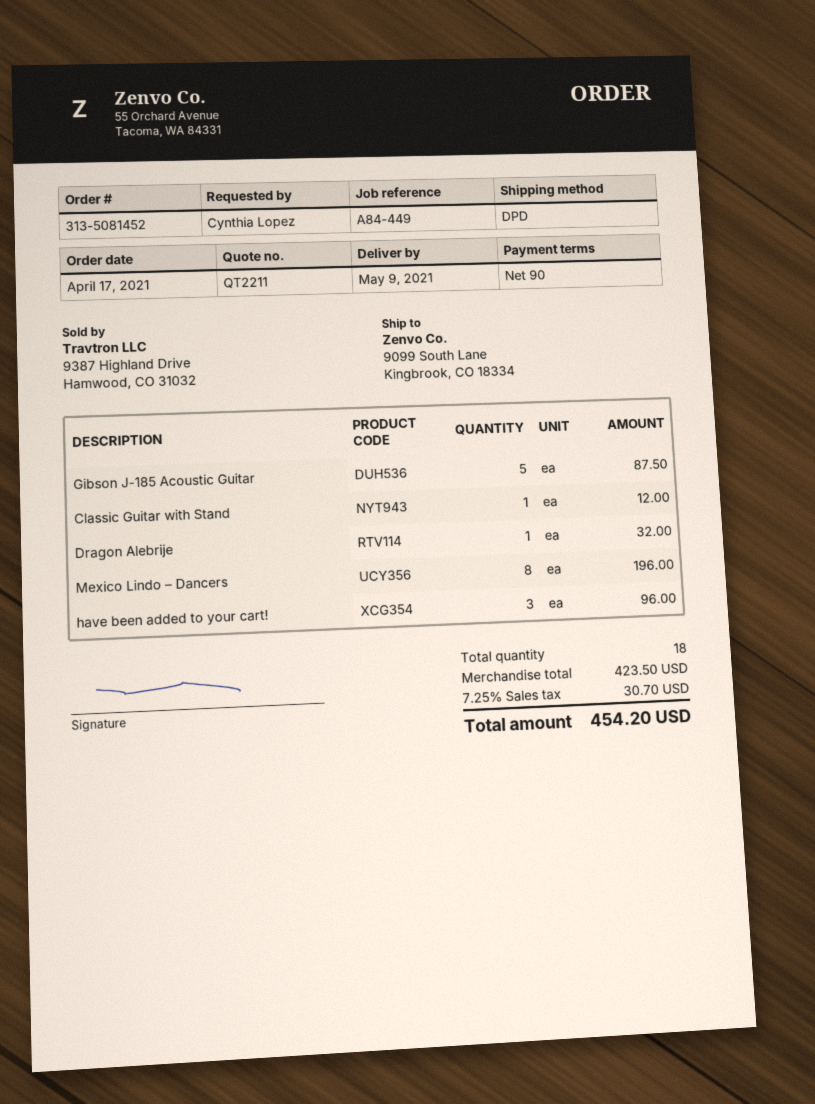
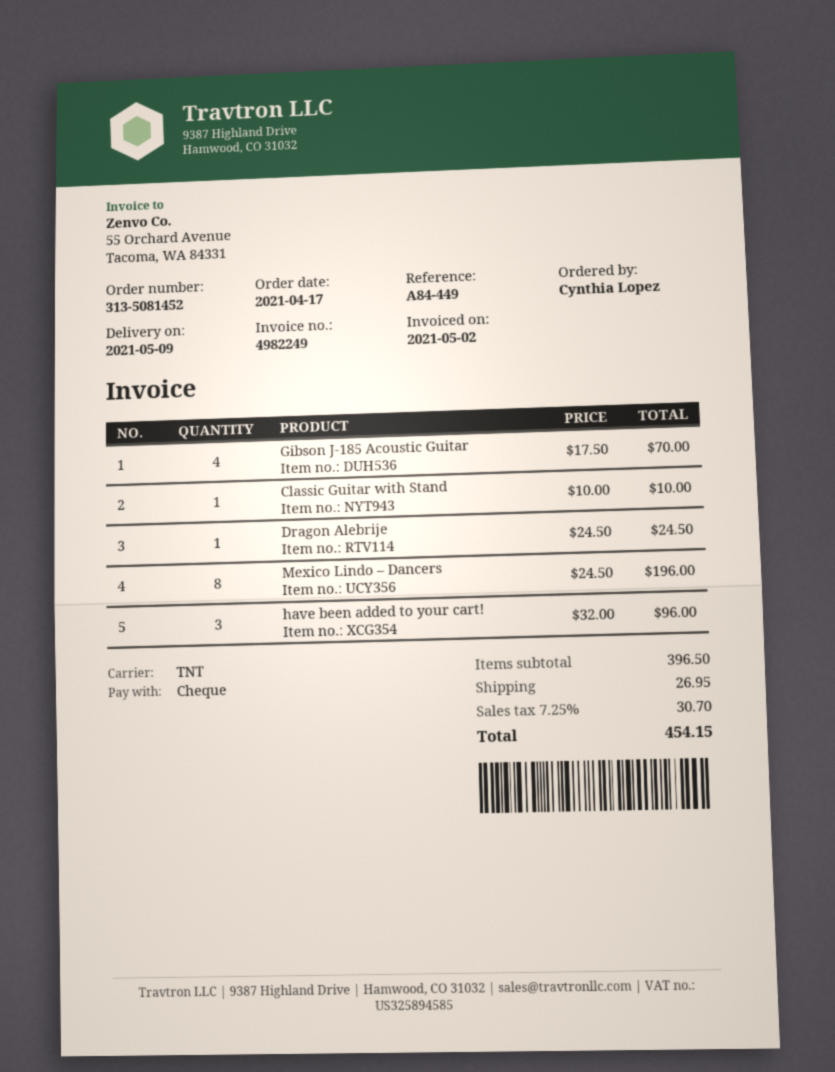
shipping method: DPD -> TNT
Gibson J-185 Acoustic Guitar: 5 for 87.50 -> 4 for 70.00
Classic Guitar with Stand: 1 for 12.00 -> 1 for 10.00
Dragon Alebrije: 1 for 32.00 -> 1 for 24.50
subtotal: 423.50 -> 396.50
shipping: none -> 26.95
total: 454.20 -> 454.15

